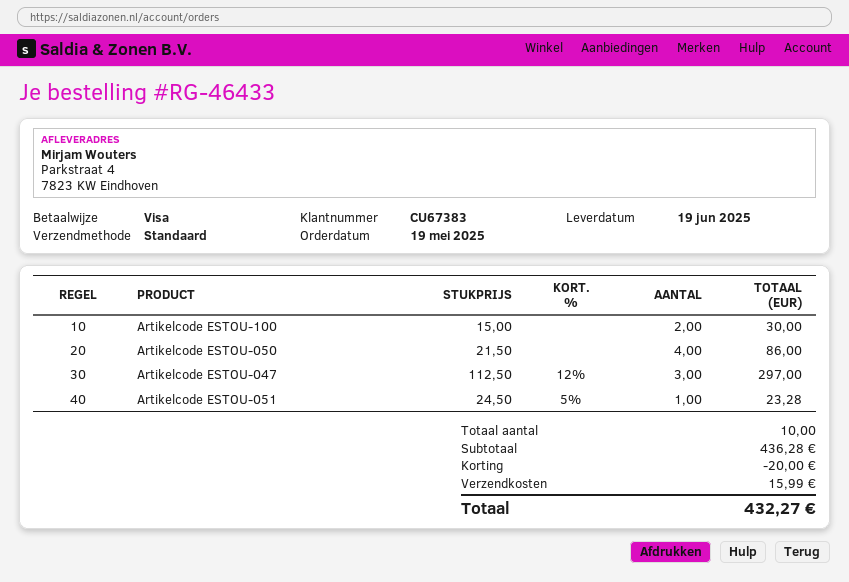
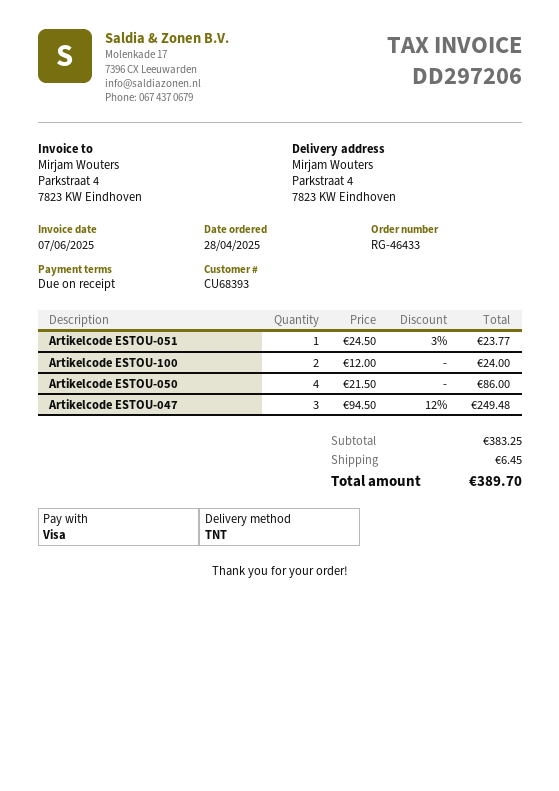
order date: 2025-05-19 -> 2025-04-28
customer number: CU67383 -> CU68393
shipping method: standard -> TNT
Artikelcode ESTOU-100: 2 x 15.00 = 30.00 -> 2 x 12.00 = 24.00
Artikelcode ESTOU-047: 3 x 112.50 - 12% = 297.00 -> 3 x 94.50 - 12% = 249.48
Artikelcode ESTOU-051: 1 x 24.50 - 5% = 23.28 -> 1 x 24.50 - 3% = 23.77
subtotal: 436.28 -> 383.25
discount: 20.00 -> none
shipping: 15.99 -> 6.45
total: 432.27 -> 389.70

